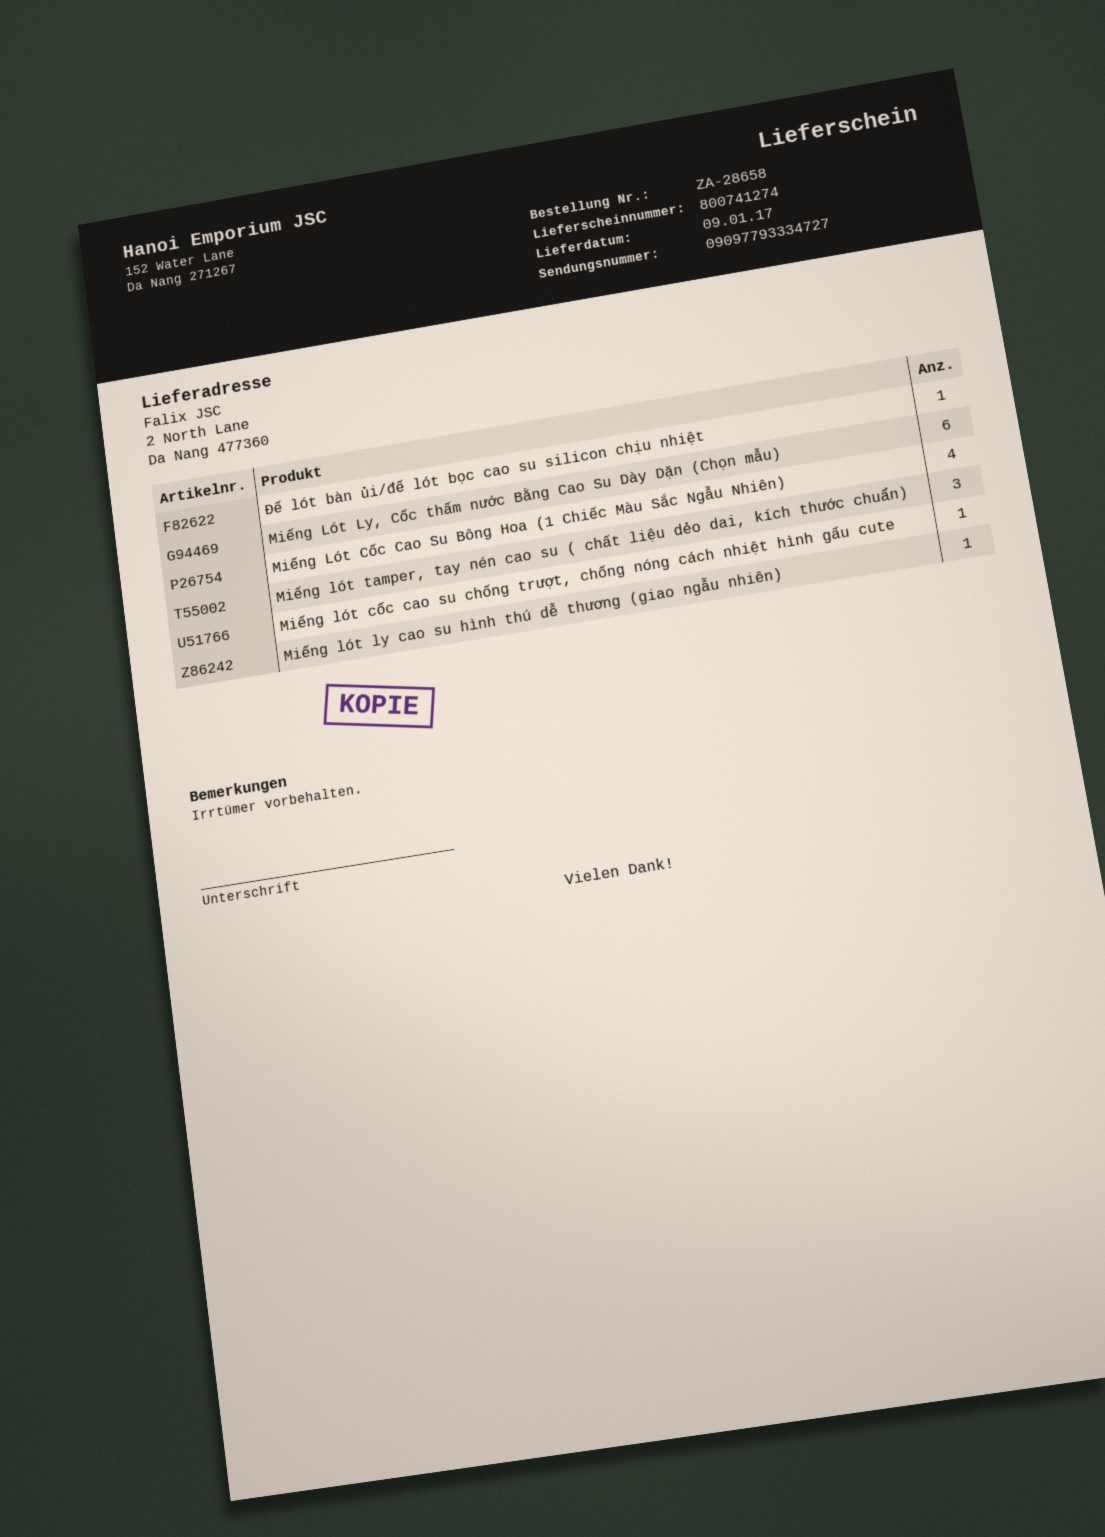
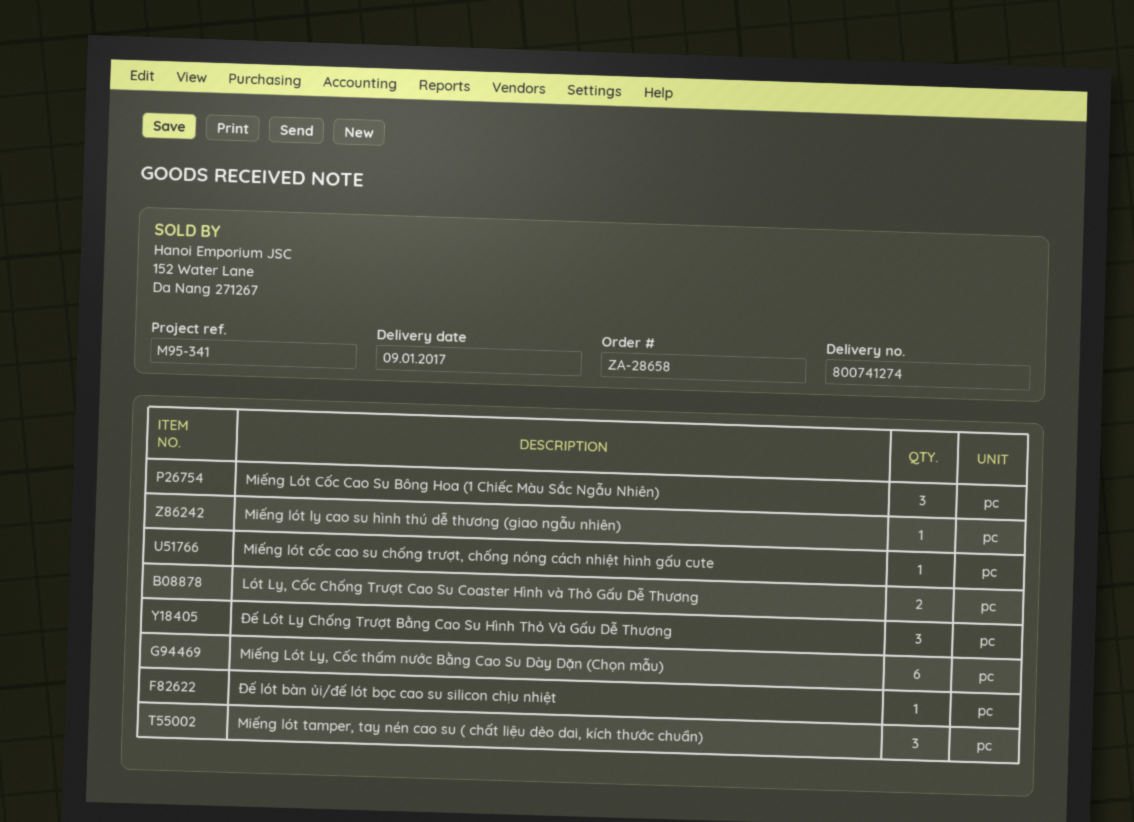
Miếng Lót Cốc Cao Su Bông Hoa (1 Chiếc Màu Sắc Ngẫu Nhiên): 4 -> 3
Lót Ly, Cốc Chống Trượt Cao Su Coaster Hình và Thỏ Gấu Dễ Thương: none -> 2
Đế Lót Ly Chống Trượt Bằng Cao Su Hình Thỏ Và Gấu Dễ Thương: none -> 3

